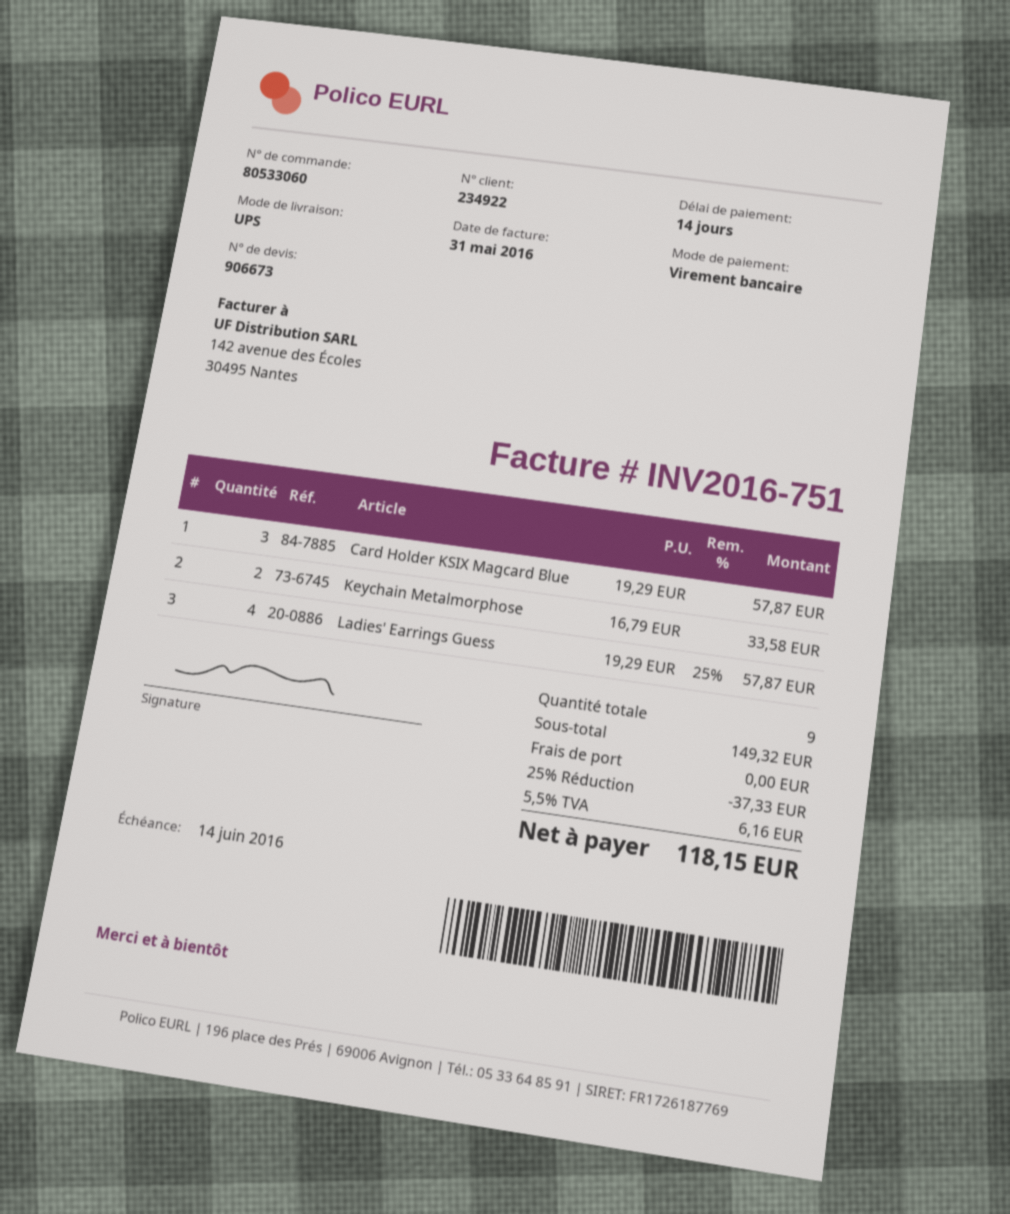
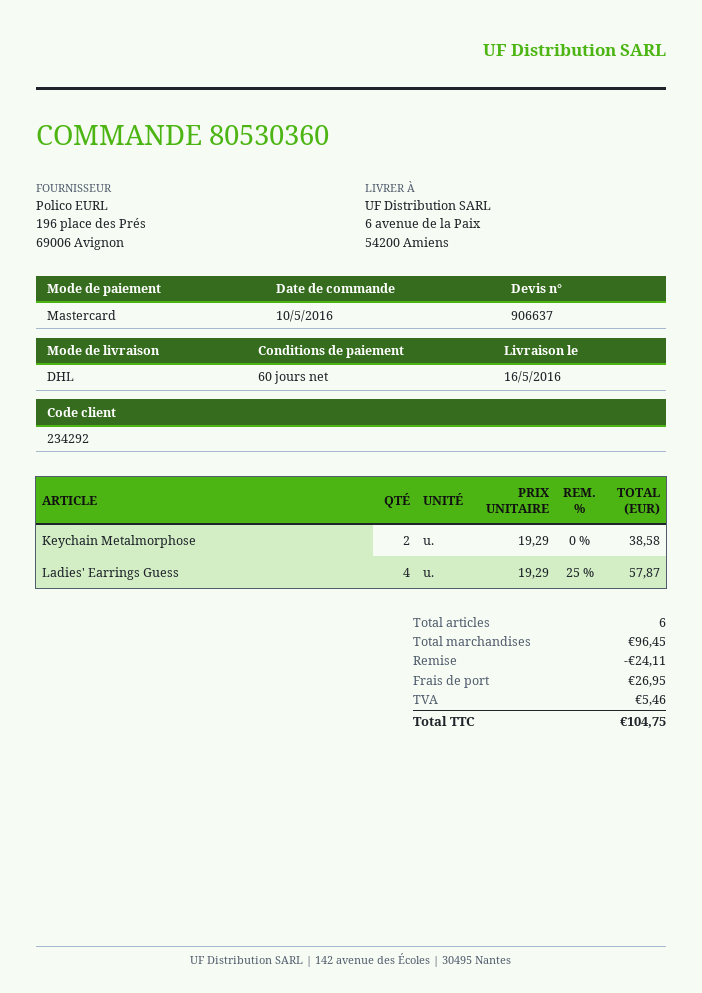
quote number: 906673 -> 906637
order number: 80533060 -> 80530360
payment terms: 14 days -> 60 days
customer number: 234922 -> 234292
payment method: bank transfer -> Mastercard
shipping method: UPS -> DHL
Card Holder KSIX Magcard Blue: 3 x 19.29 = 57.87 -> none
Keychain Metalmorphose: 2 x 16.79 = 33.58 -> 2 x 19.29 = 38.58
total quantity: 9 -> 6
subtotal: 149.32 -> 96.45
discount: 37.33 -> 24.11
shipping: 0.00 -> 26.95
tax: 6.16 -> 5.46
total: 118.15 -> 104.75

